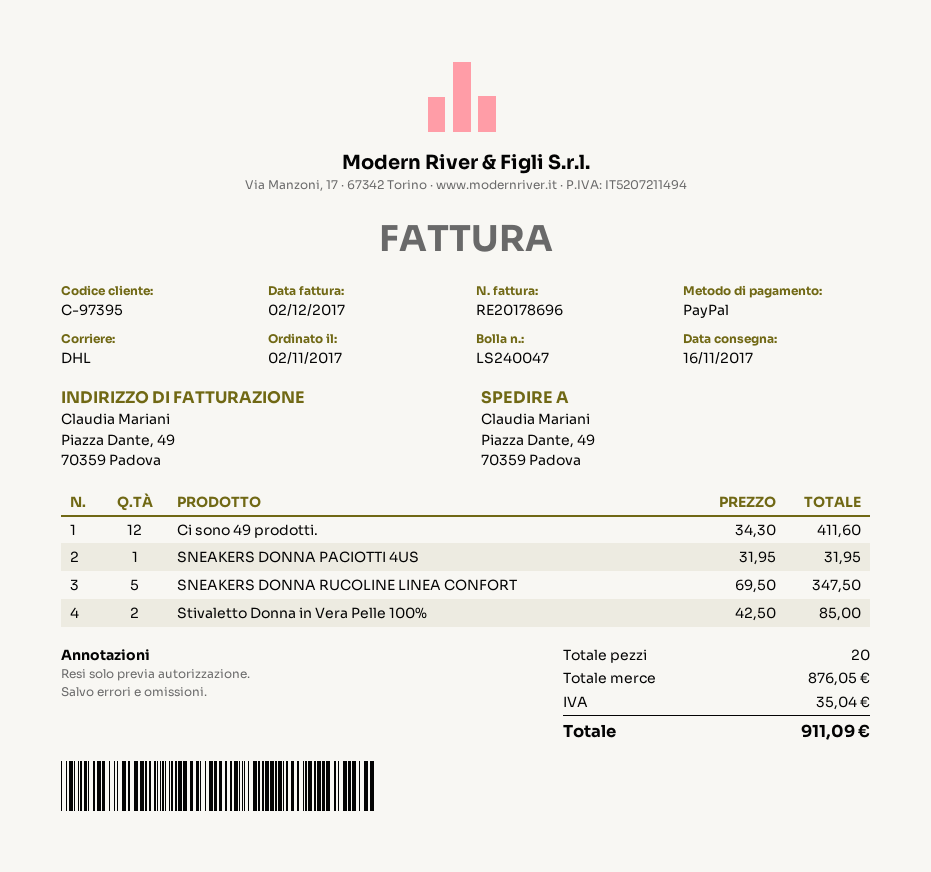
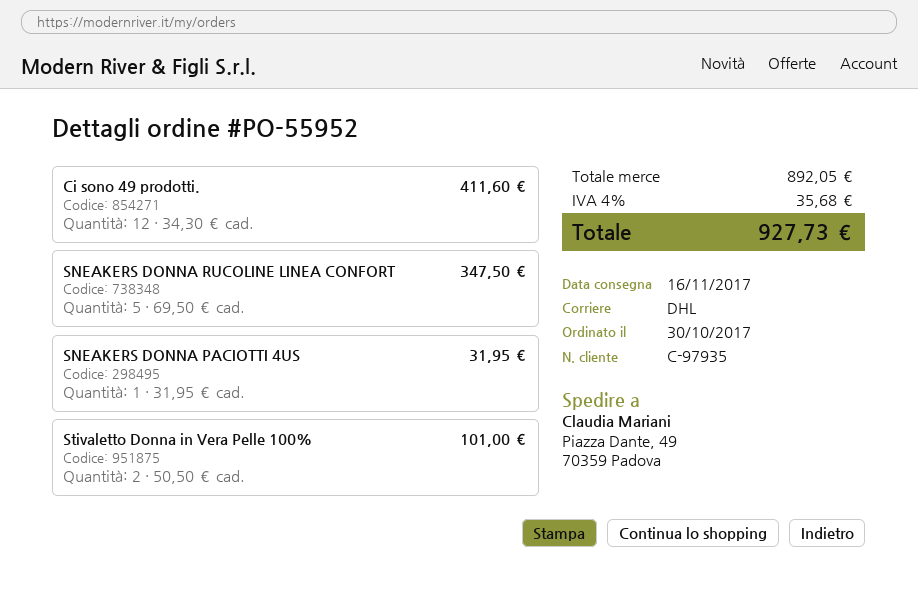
order date: 2017-11-02 -> 2017-10-30
customer number: C-97395 -> C-97935
Stivaletto Donna in Vera Pelle 100%: 2 x 42.50 = 85.00 -> 2 x 50.50 = 101.00
subtotal: 876.05 -> 892.05
tax: 35.04 -> 35.68
total: 911.09 -> 927.73

